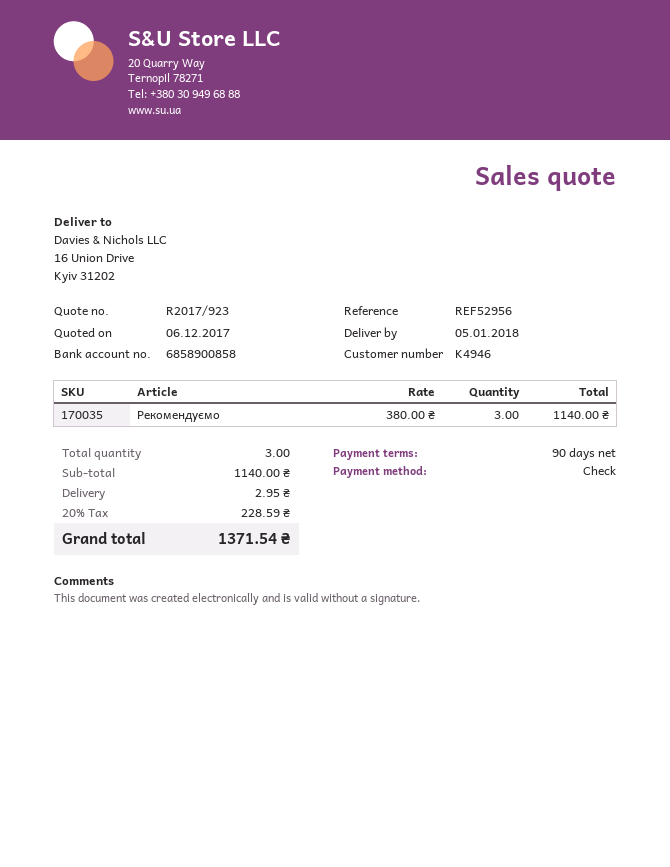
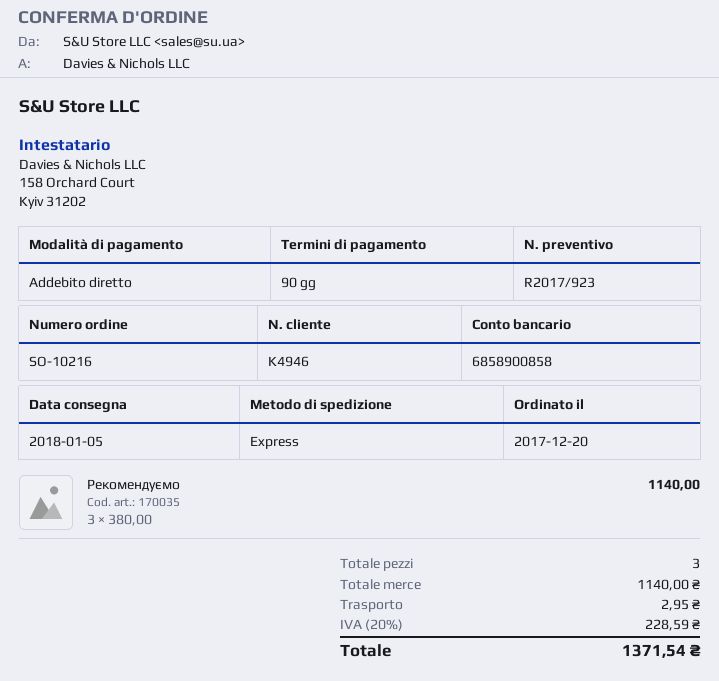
payment method: cheque -> direct debit

